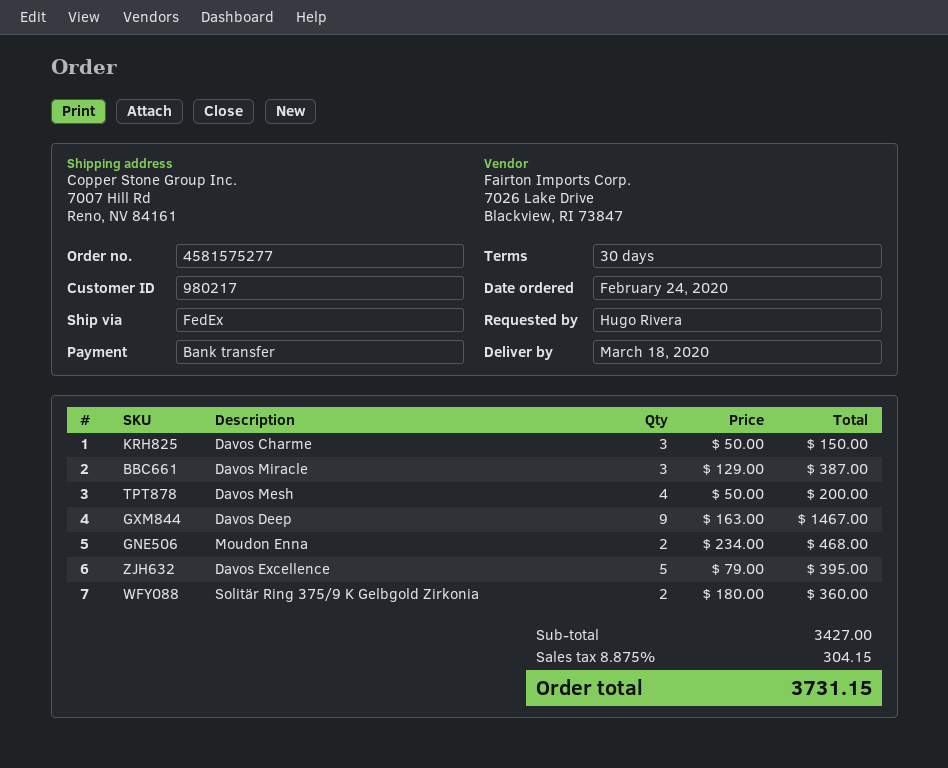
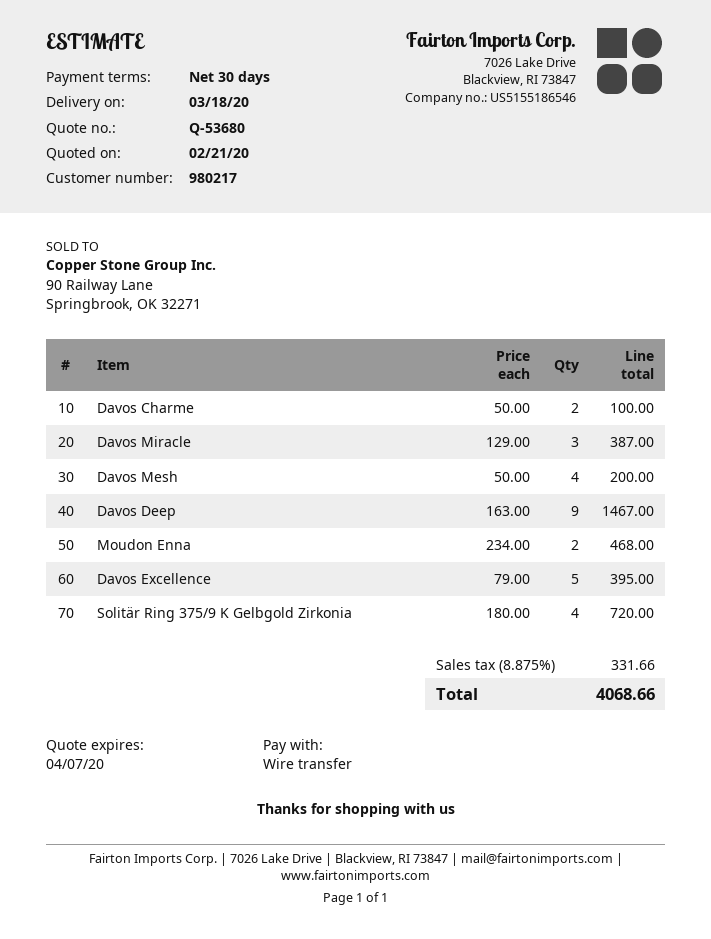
Davos Charme: 3 x 50.00 = 150.00 -> 2 x 50.00 = 100.00
Solitär Ring 375/9 K Gelbgold Zirkonia: 2 x 180.00 = 360.00 -> 4 x 180.00 = 720.00
tax: 8.875% = 304.15 -> 8.875% = 331.66
total: 3731.15 -> 4068.66

